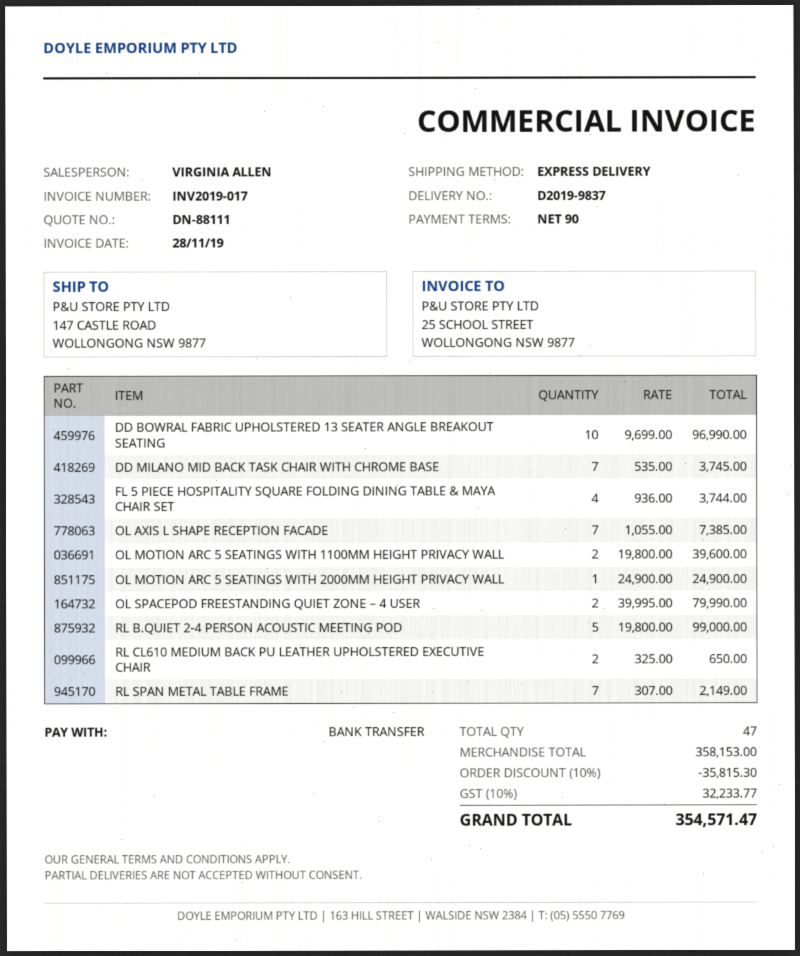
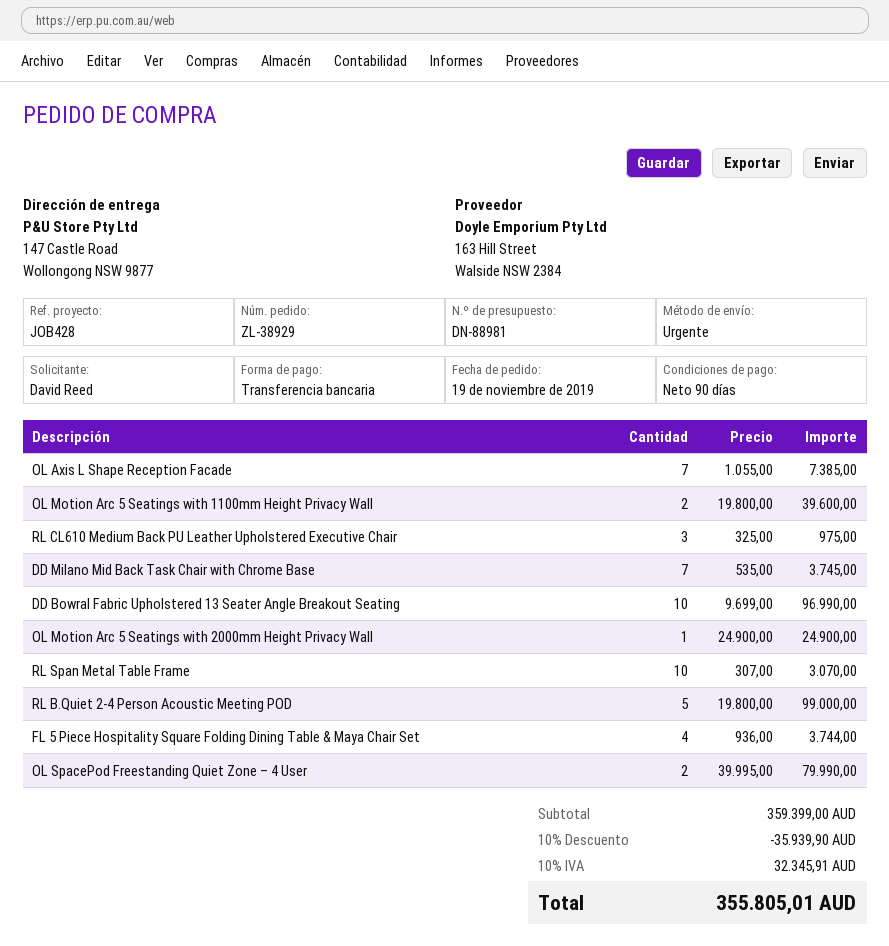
quote number: DN-88111 -> DN-88981
RL CL610 MEDIUM BACK PU LEATHER UPHOLSTERED EXECUTIVE CHAIR: 2 x 325.00 = 650.00 -> 3 x 325.00 = 975.00
RL SPAN METAL TABLE FRAME: 7 x 307.00 = 2149.00 -> 10 x 307.00 = 3070.00
subtotal: 358153.00 -> 359399.00
discount: 10% = 35815.30 -> 10% = 35939.90
tax: 10% = 32233.77 -> 10% = 32345.91
total: 354571.47 -> 355805.01

